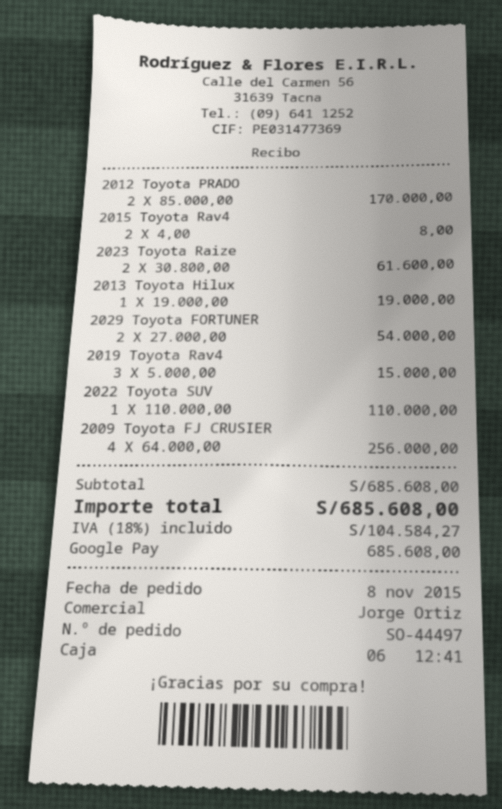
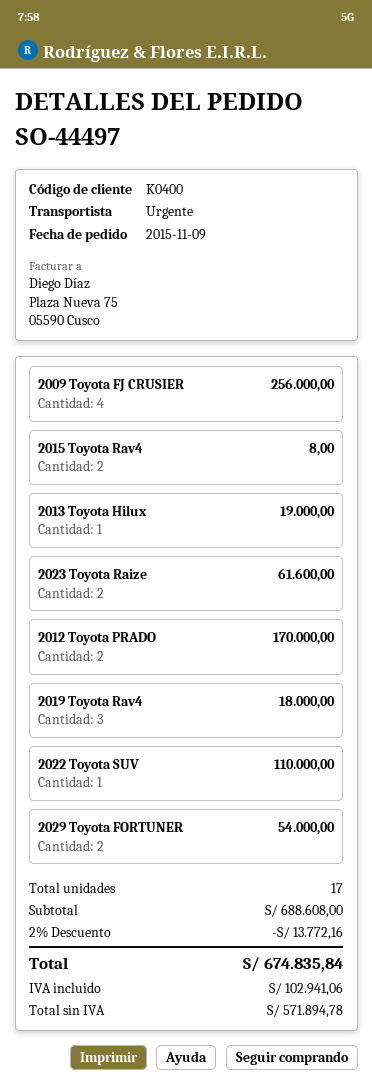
order date: 2015-11-08 -> 2015-11-09
2019 Toyota Rav4: 3 for 15000.00 -> 3 for 18000.00
subtotal: 685608.00 -> 688608.00
discount: none -> 2% = 13772.16
tax: 104584.27 -> 102941.06
total: 685608.00 -> 674835.84

